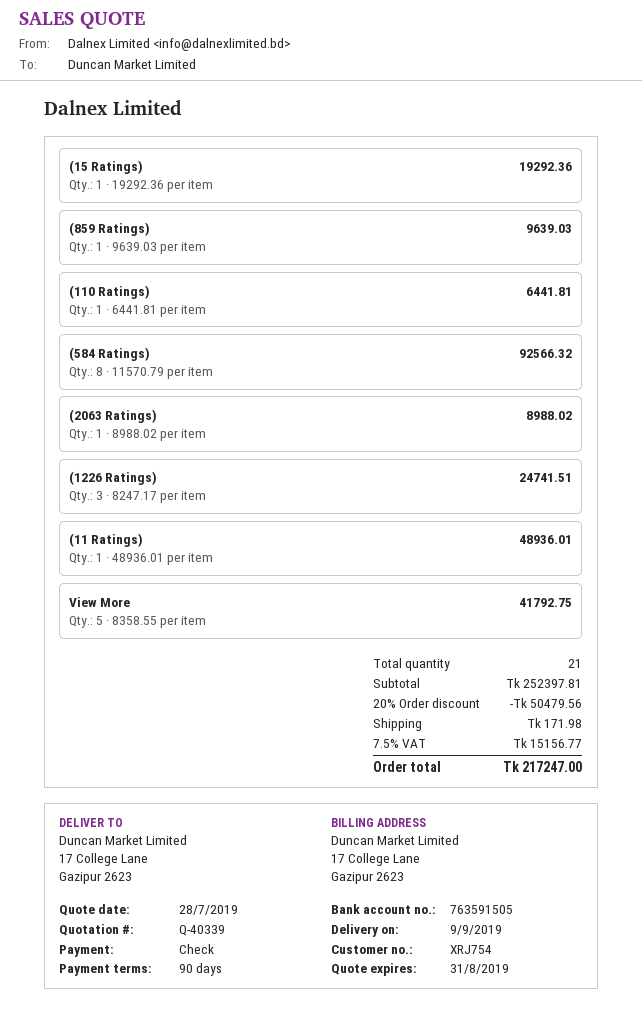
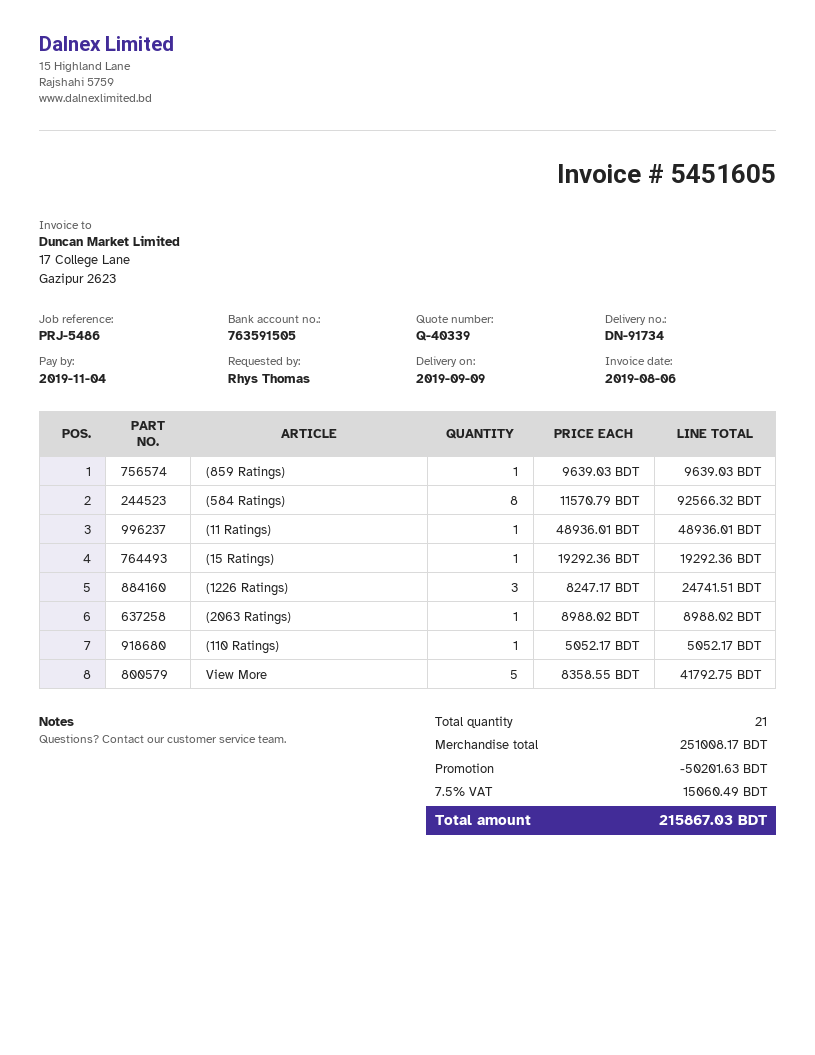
(110 Ratings): 1 x 6441.81 = 6441.81 -> 1 x 5052.17 = 5052.17
subtotal: 252397.81 -> 251008.17
discount: 50479.56 -> 50201.63
shipping: 171.98 -> none
tax: 7.5% = 15156.77 -> 7.5% = 15060.49
total: 217247.00 -> 215867.03

